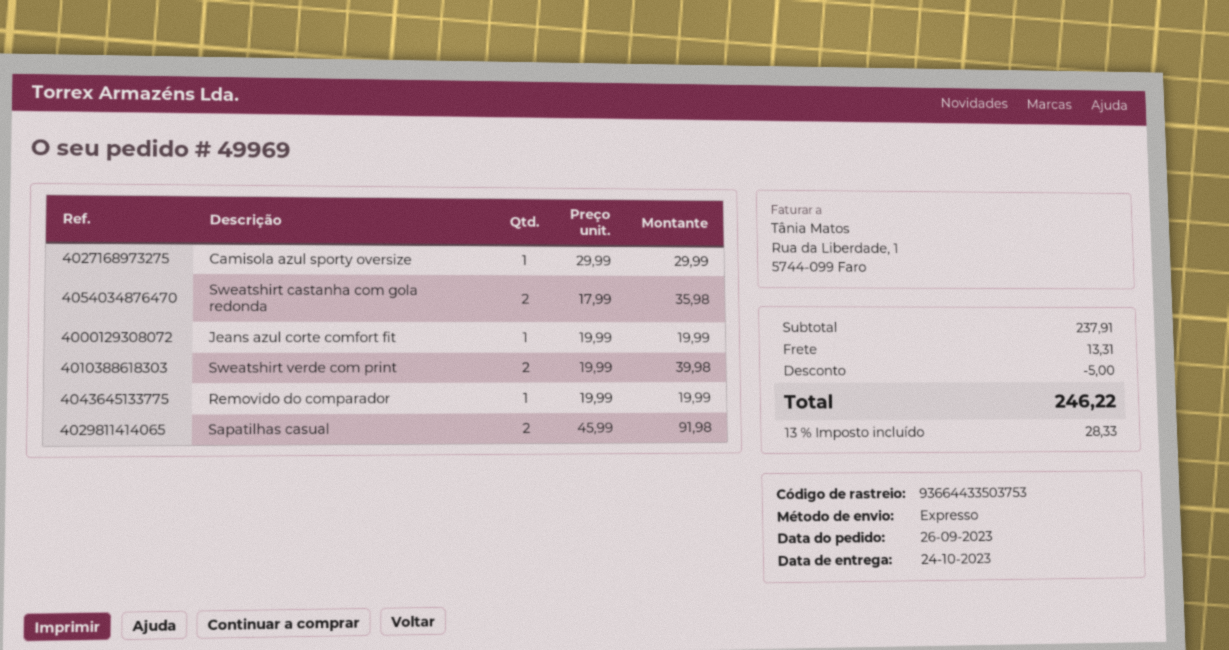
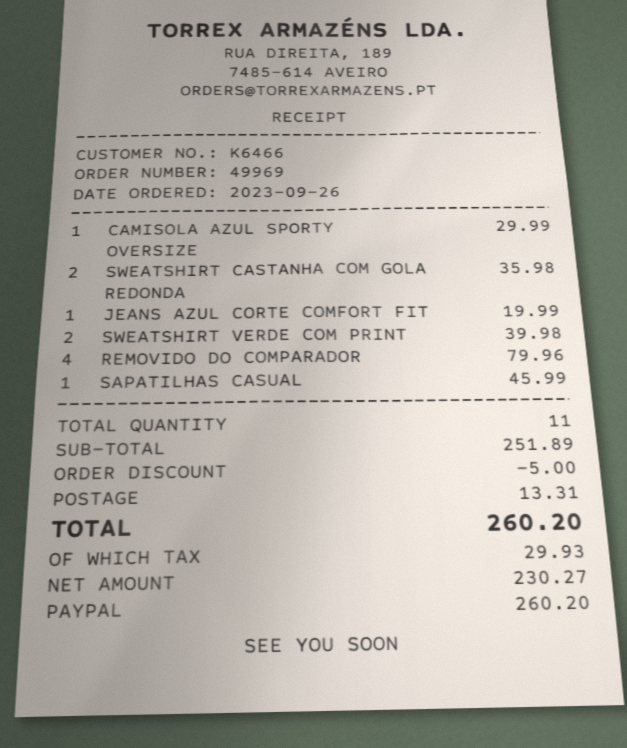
Removido do comparador: 1 for 19.99 -> 4 for 79.96
Sapatilhas casual: 2 for 91.98 -> 1 for 45.99
subtotal: 237.91 -> 251.89
tax: 28.33 -> 29.93
total: 246.22 -> 260.20

